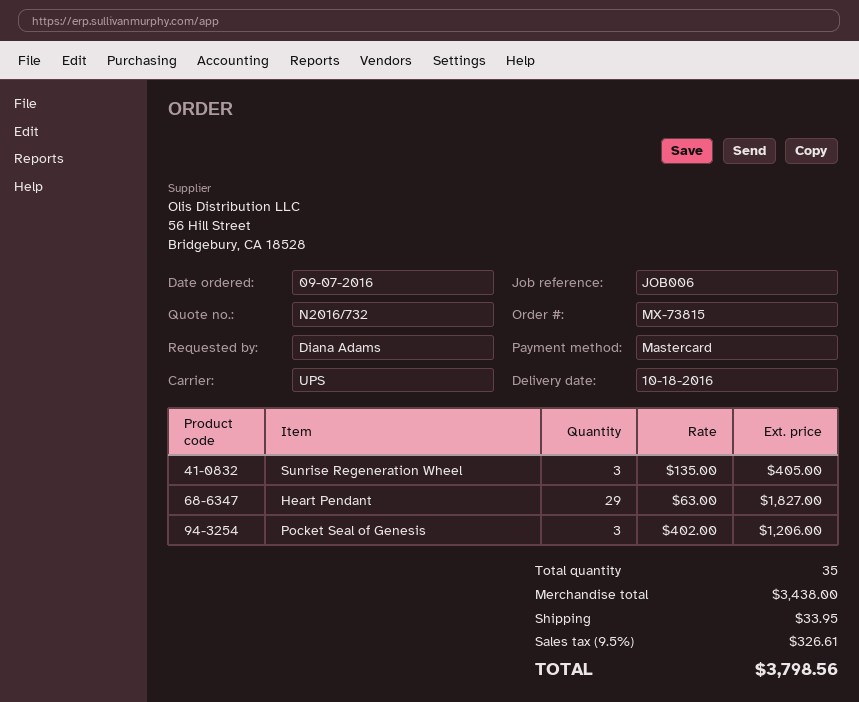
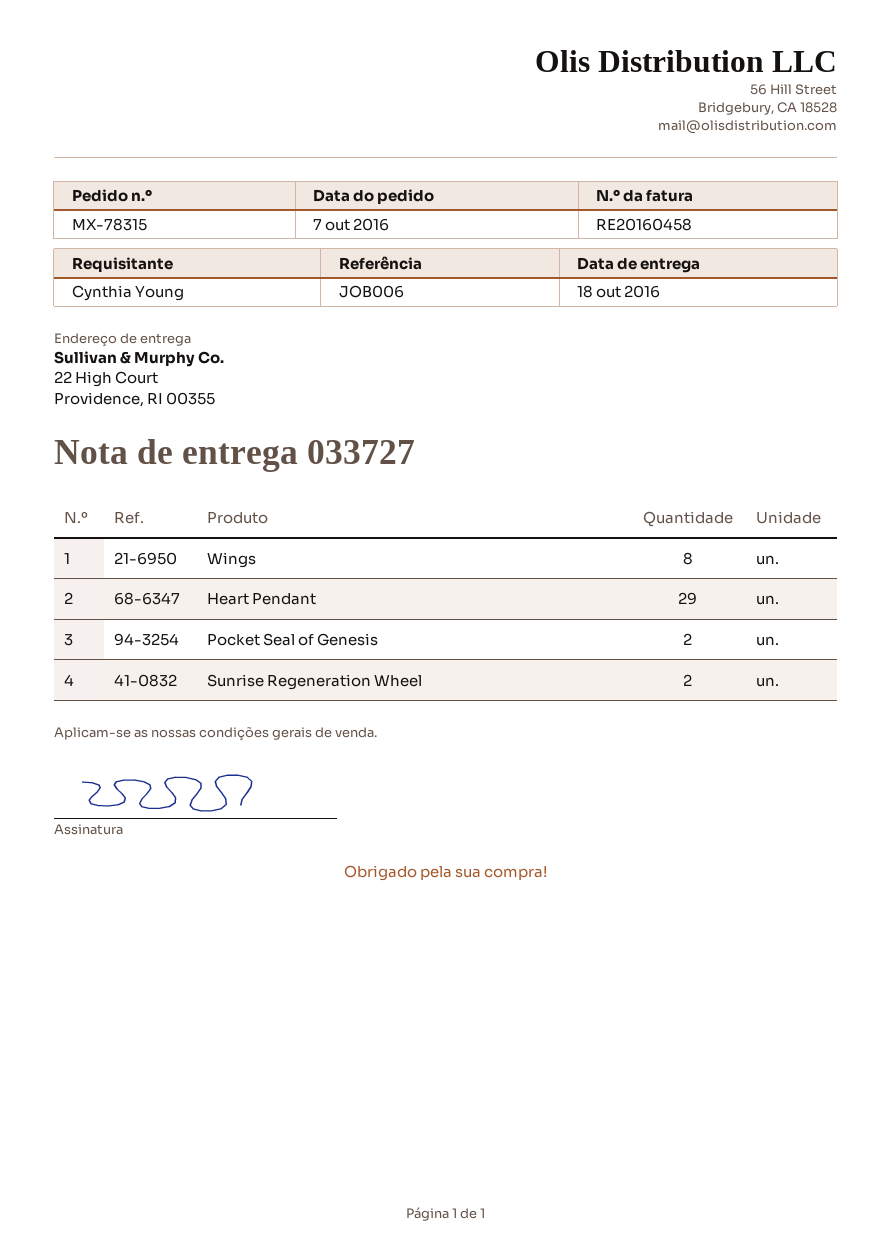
order number: MX-73815 -> MX-78315
order date: 2016-09-07 -> 2016-10-07
ordered by: Diana Adams -> Cynthia Young
Sunrise Regeneration Wheel: 3 -> 2
Pocket Seal of Genesis: 3 -> 2
Wings: none -> 8

